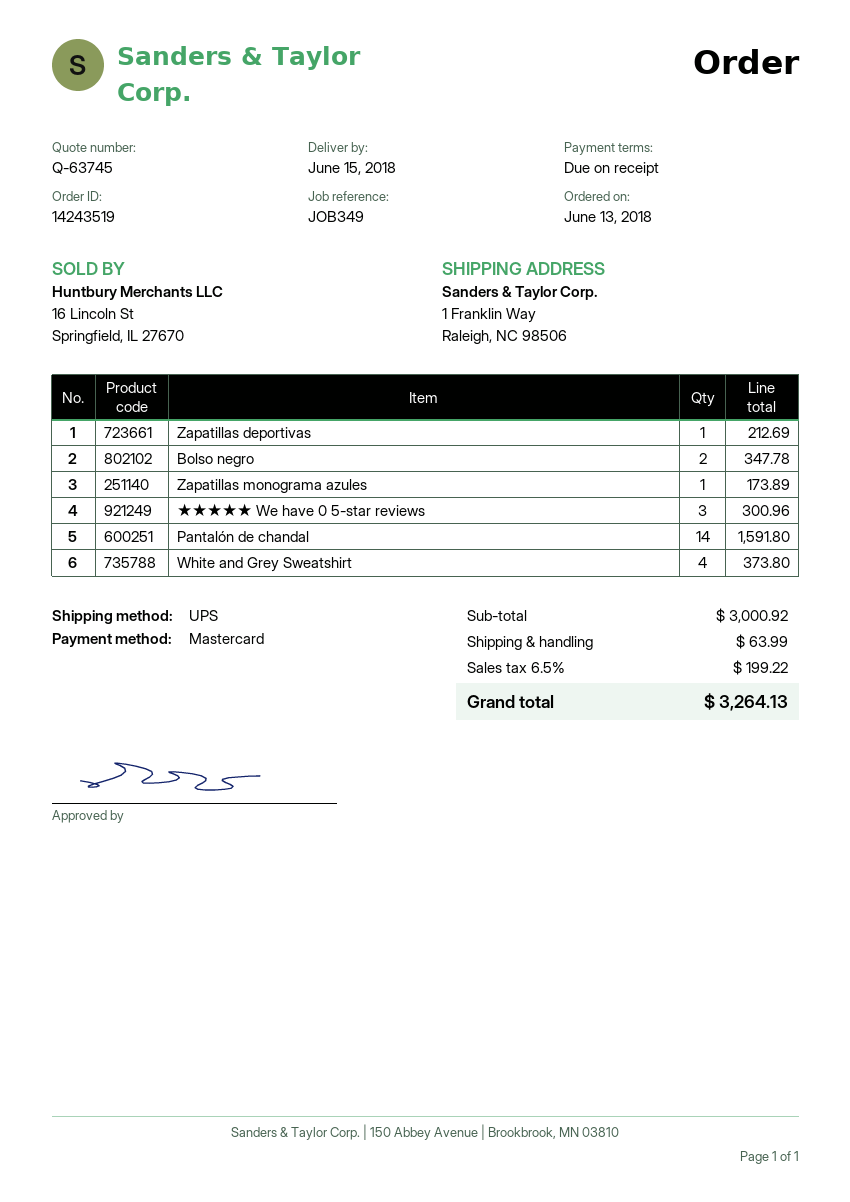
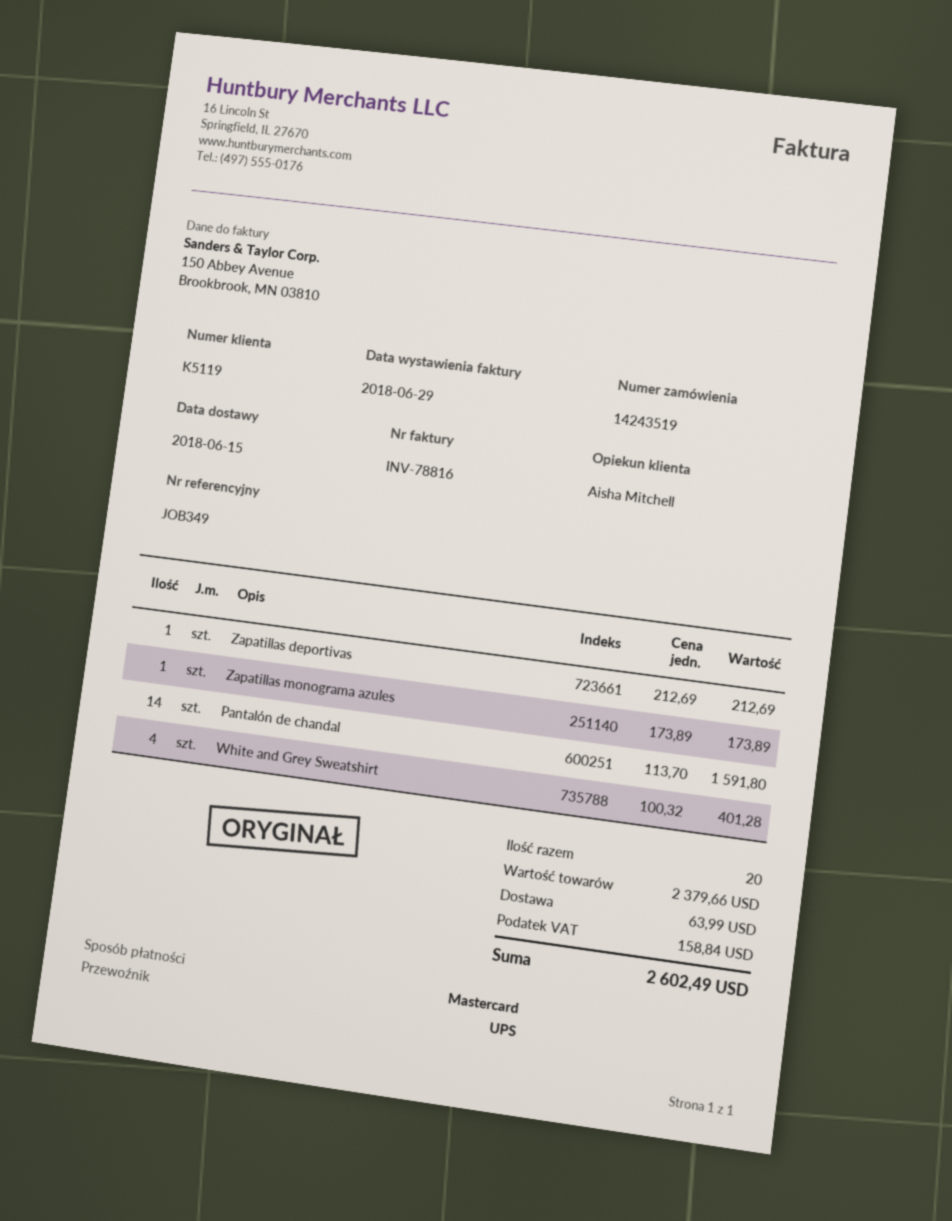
Bolso negro: 2 for 347.78 -> none
★★★★★ We have 0 5-star reviews: 3 for 300.96 -> none
White and Grey Sweatshirt: 4 for 373.80 -> 4 for 401.28
subtotal: 3000.92 -> 2379.66
tax: 199.22 -> 158.84
total: 3264.13 -> 2602.49

